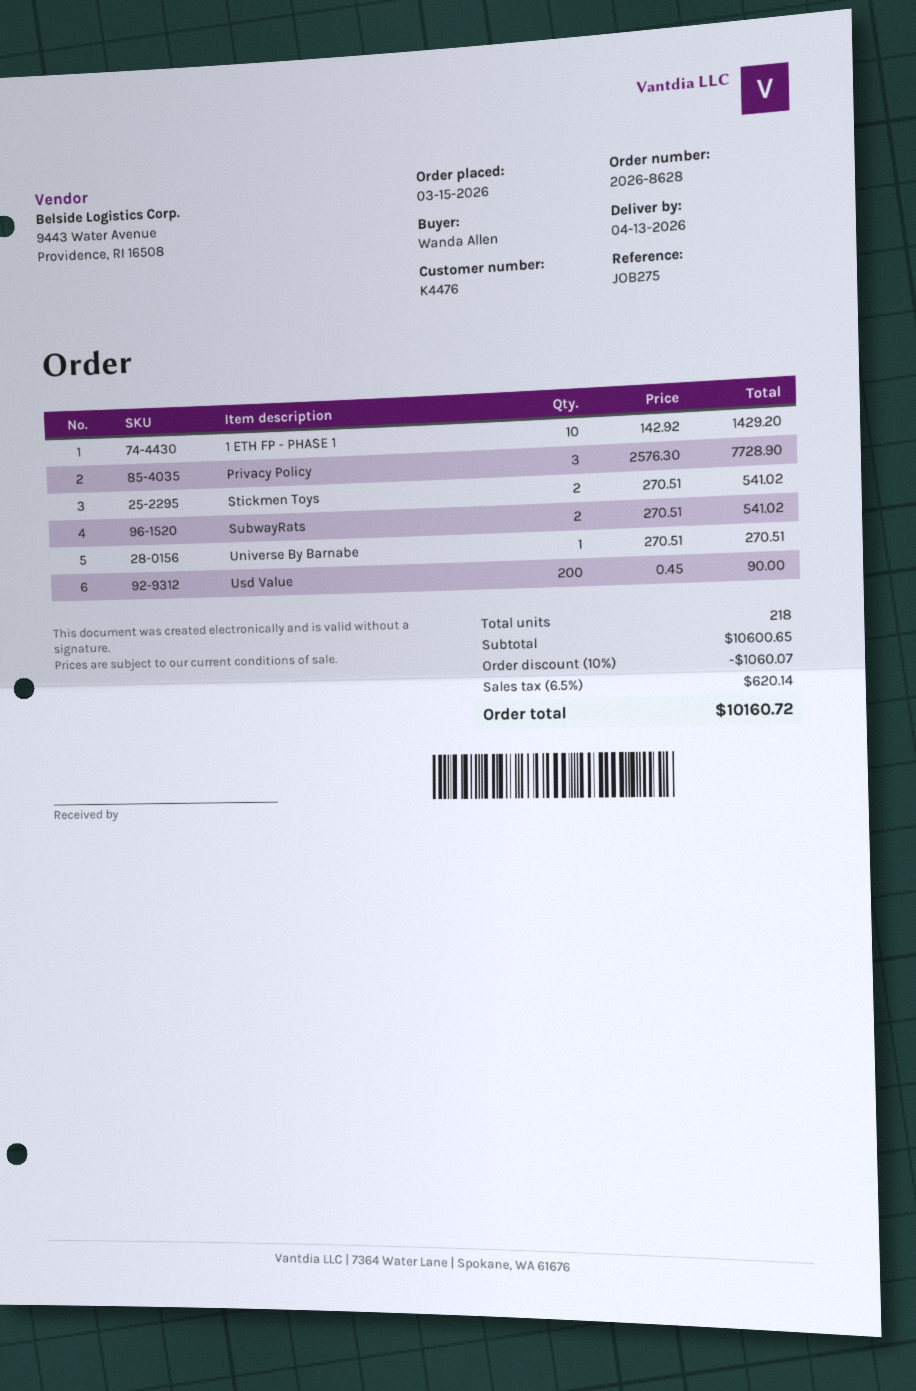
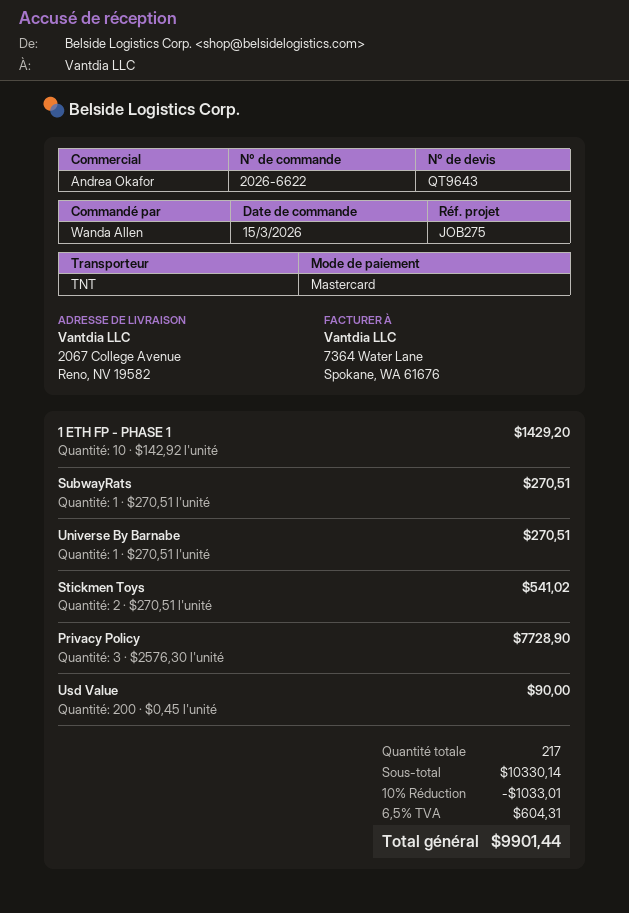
order number: 2026-8628 -> 2026-6622
SubwayRats: 2 x 270.51 = 541.02 -> 1 x 270.51 = 270.51
total quantity: 218 -> 217
subtotal: 10600.65 -> 10330.14
discount: 10% = 1060.07 -> 10% = 1033.01
tax: 6.5% = 620.14 -> 6.5% = 604.31
total: 10160.72 -> 9901.44

